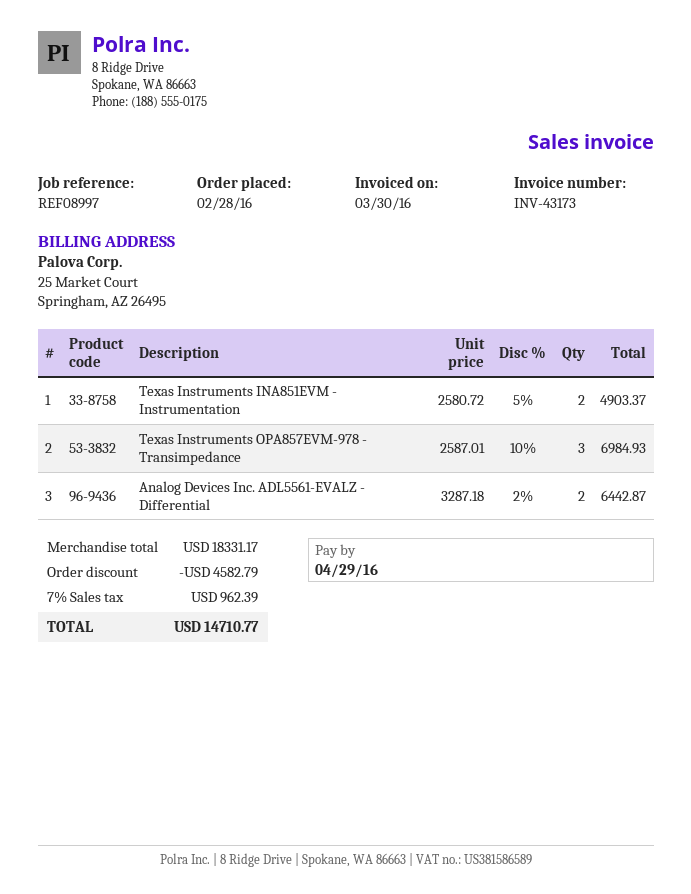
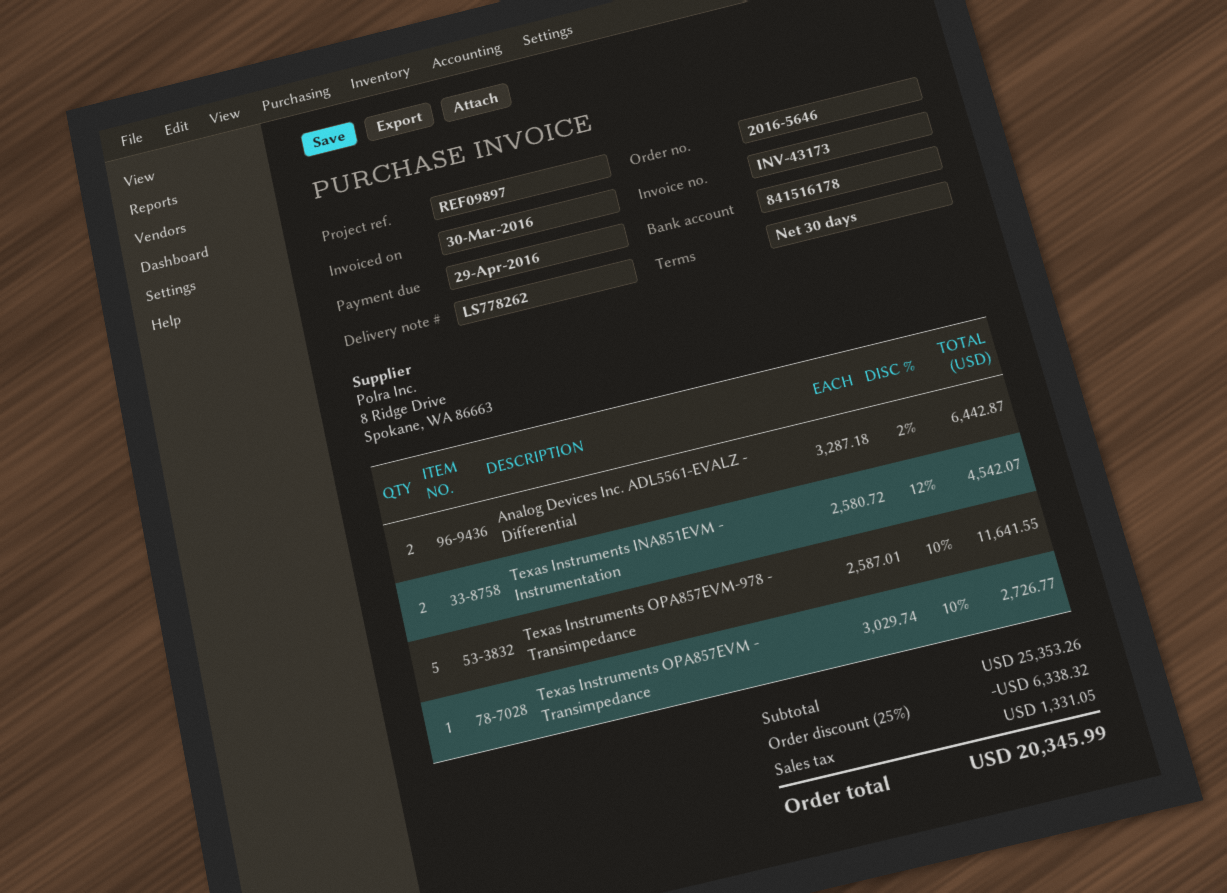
reference: REF08997 -> REF09897
Texas Instruments INA851EVM - Instrumentation: 2 x 2580.72 - 5% = 4903.37 -> 2 x 2580.72 - 12% = 4542.07
Texas Instruments OPA857EVM-978 - Transimpedance: 3 x 2587.01 - 10% = 6984.93 -> 5 x 2587.01 - 10% = 11641.55
Texas Instruments OPA857EVM - Transimpedance: none -> 1 x 3029.74 - 10% = 2726.77
subtotal: 18331.17 -> 25353.26
discount: 4582.79 -> 6338.32
tax: 962.39 -> 1331.05
total: 14710.77 -> 20345.99

